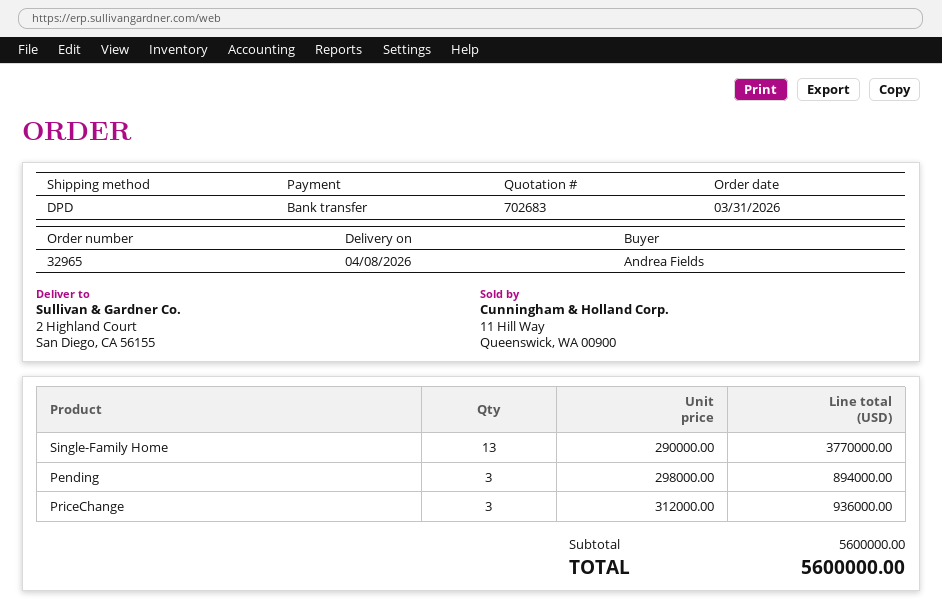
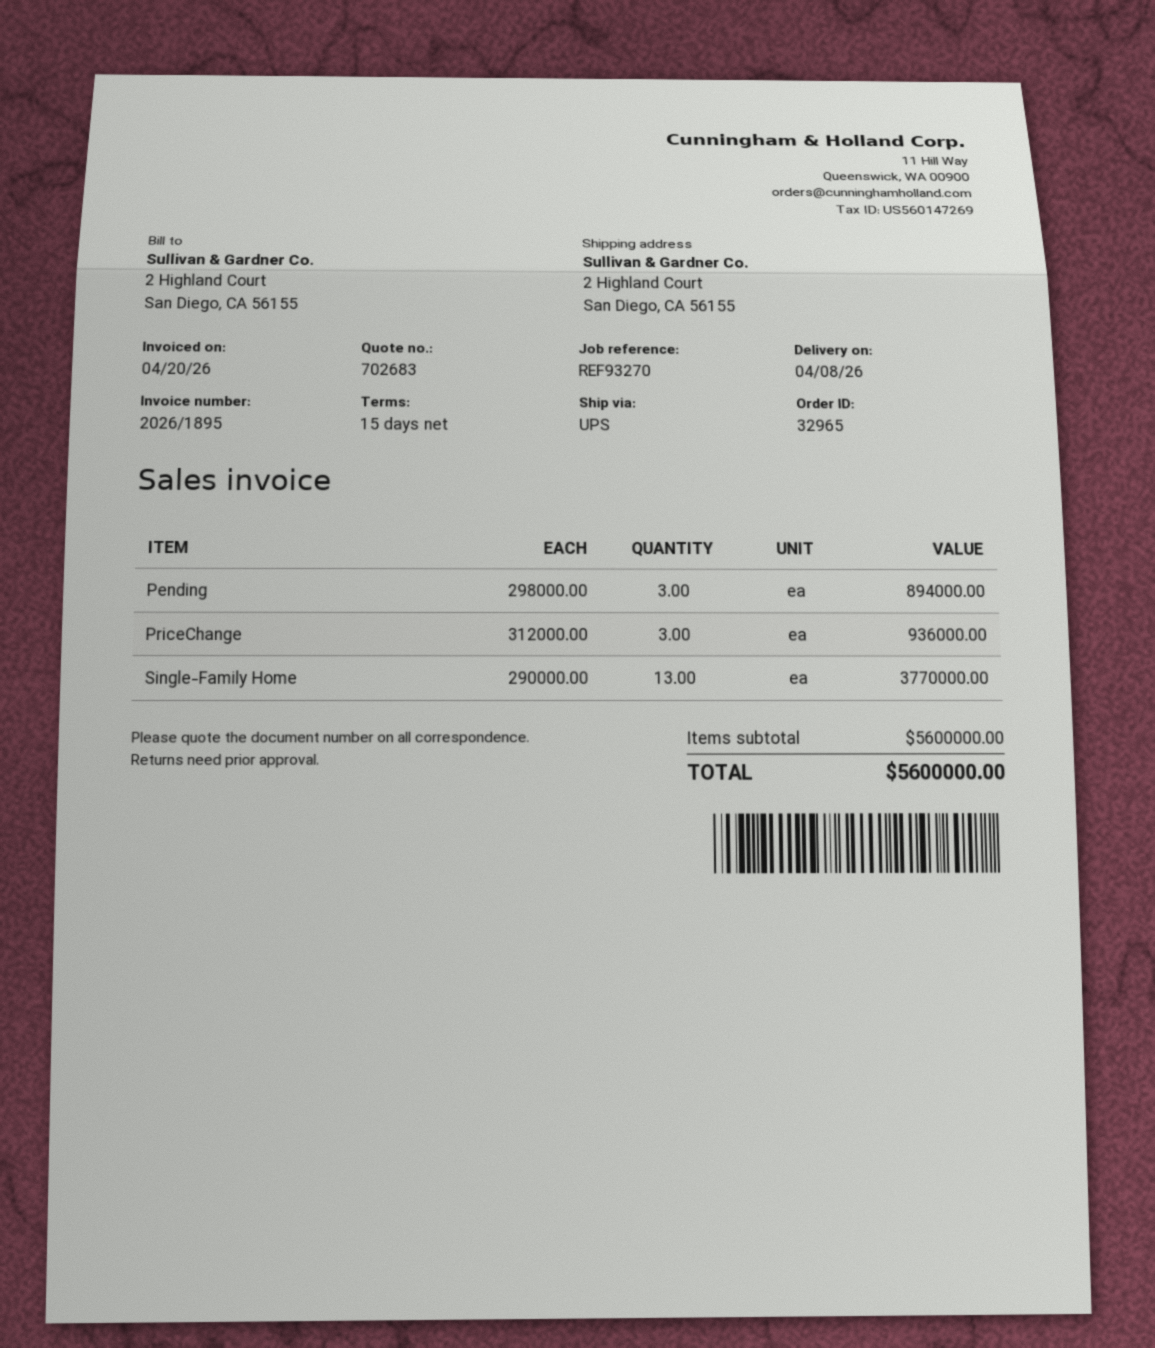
shipping method: DPD -> UPS

